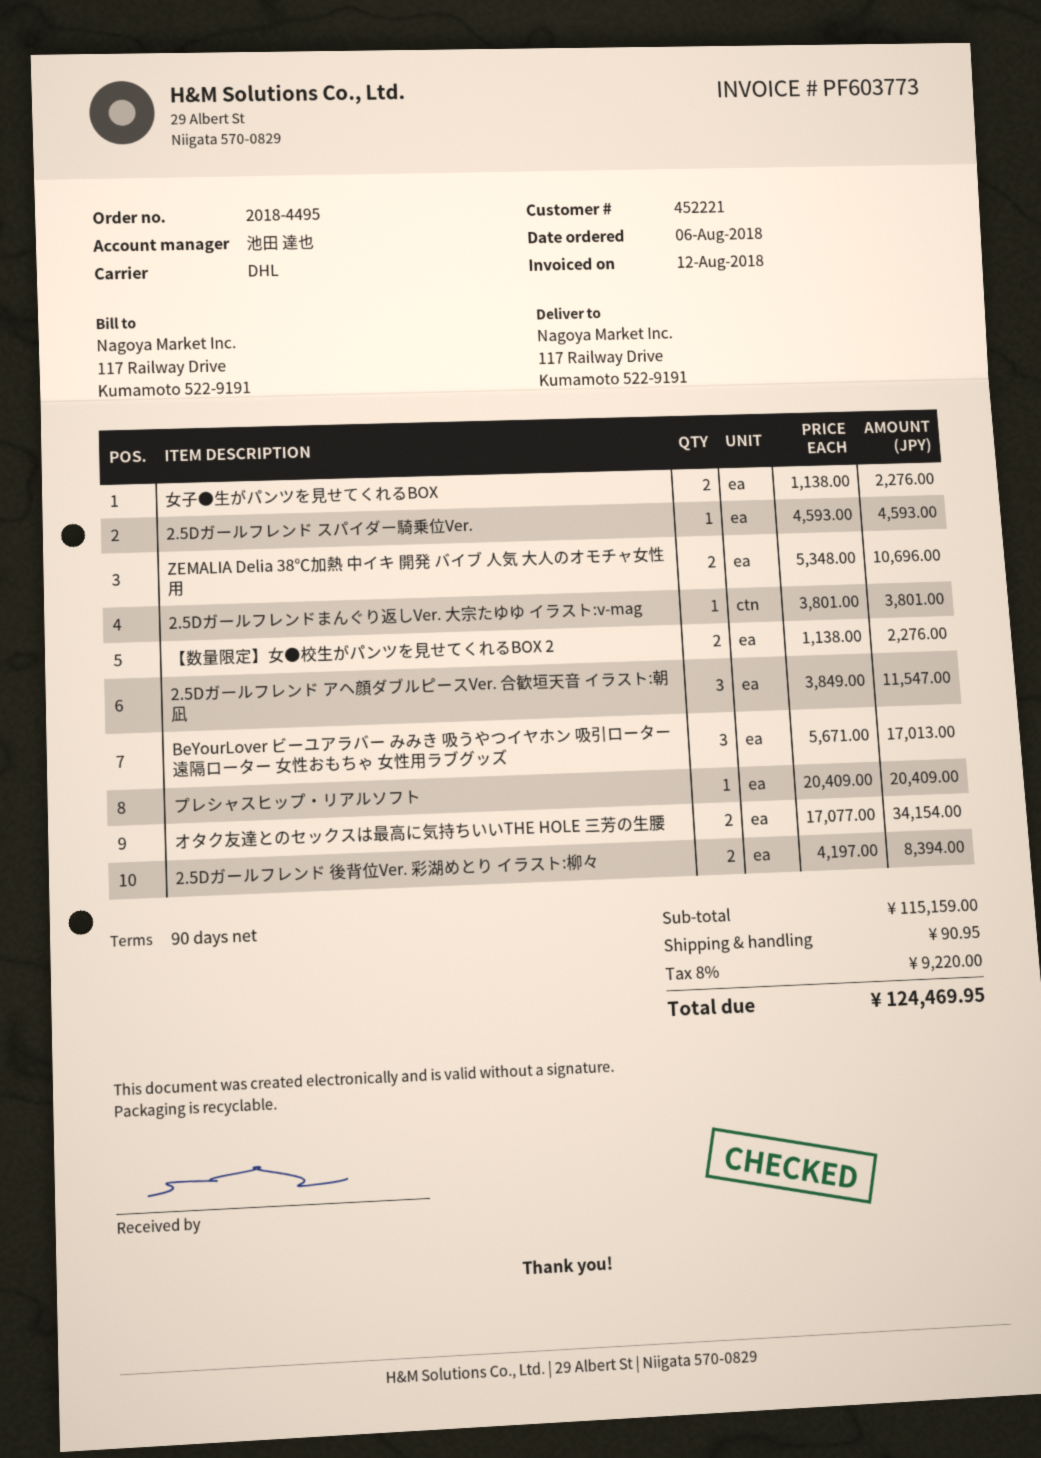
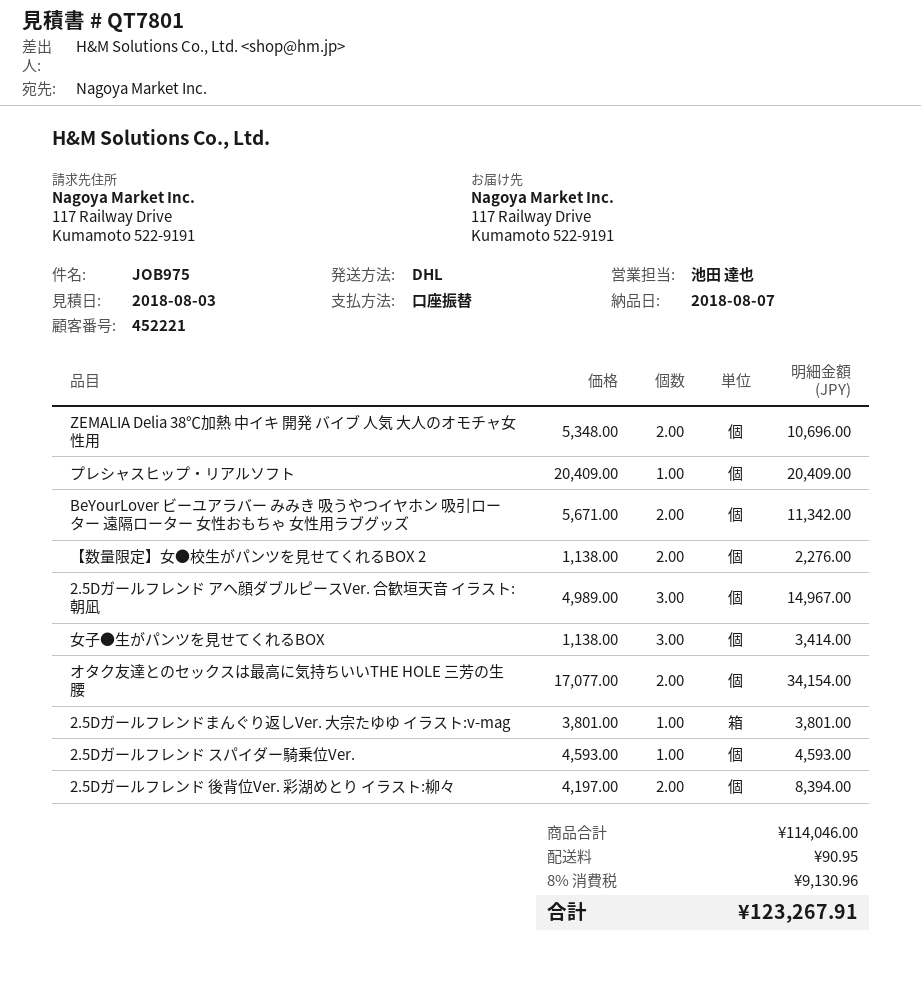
女子●生がパンツを見せてくれるBOX: 2 x 1138.00 = 2276.00 -> 3 x 1138.00 = 3414.00
2.5Dガールフレンド アヘ顔ダブルピースVer. 合歓垣天音 イラスト:朝凪: 3 x 3849.00 = 11547.00 -> 3 x 4989.00 = 14967.00
BeYourLover ビーユアラバー みみき 吸うやつイヤホン 吸引ローター 遠隔ローター 女性おもちゃ 女性用ラブグッズ: 3 x 5671.00 = 17013.00 -> 2 x 5671.00 = 11342.00
subtotal: 115159.00 -> 114046.00
tax: 8% = 9220.00 -> 8% = 9130.96
total: 124469.95 -> 123267.91

